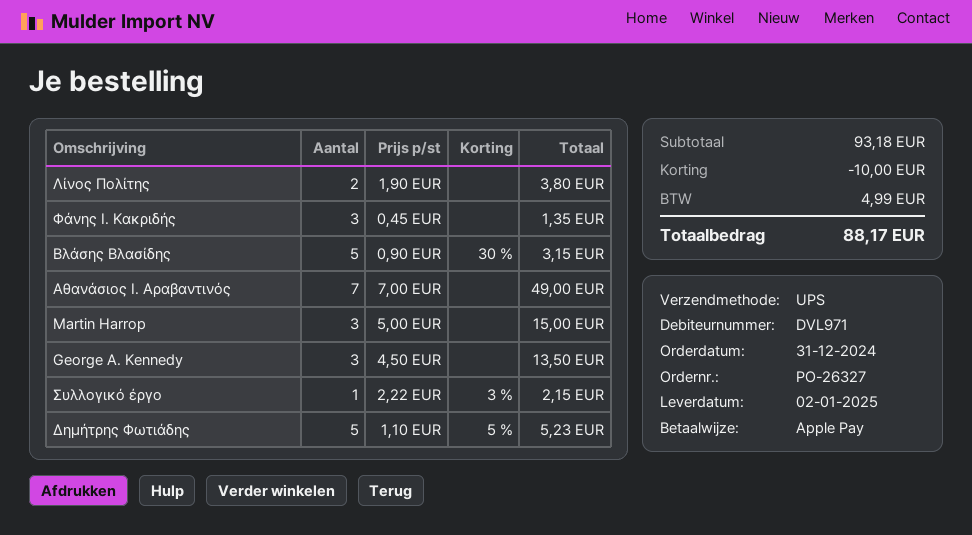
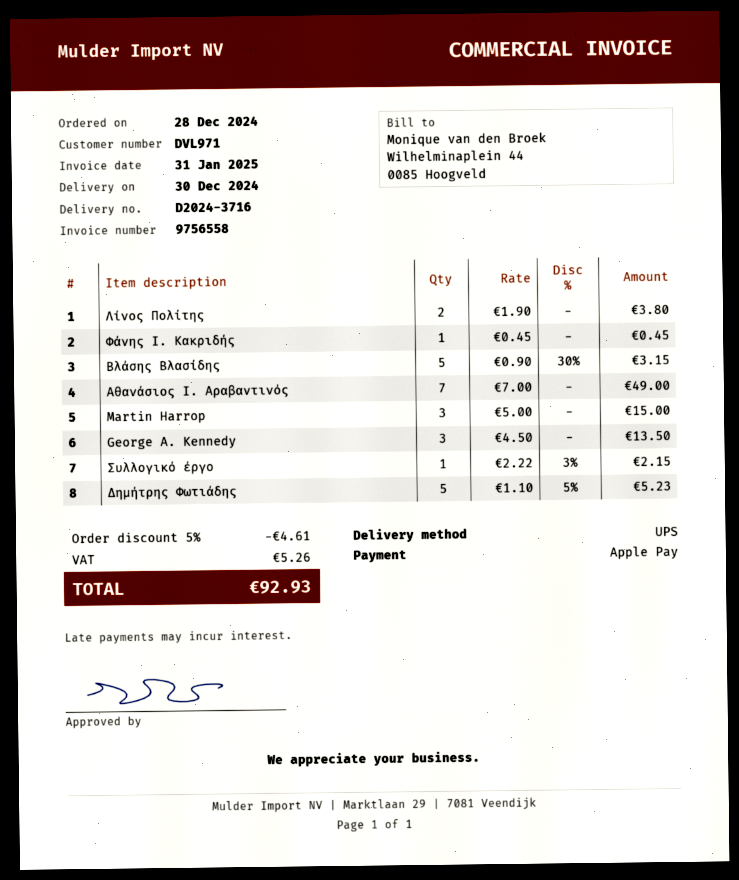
order date: 2024-12-31 -> 2024-12-28
delivery date: 2025-01-02 -> 2024-12-30
Φάνης Ι. Κακριδής: 3 x 0.45 = 1.35 -> 1 x 0.45 = 0.45
discount: 10.00 -> 4.61
tax: 4.99 -> 5.26
total: 88.17 -> 92.93

